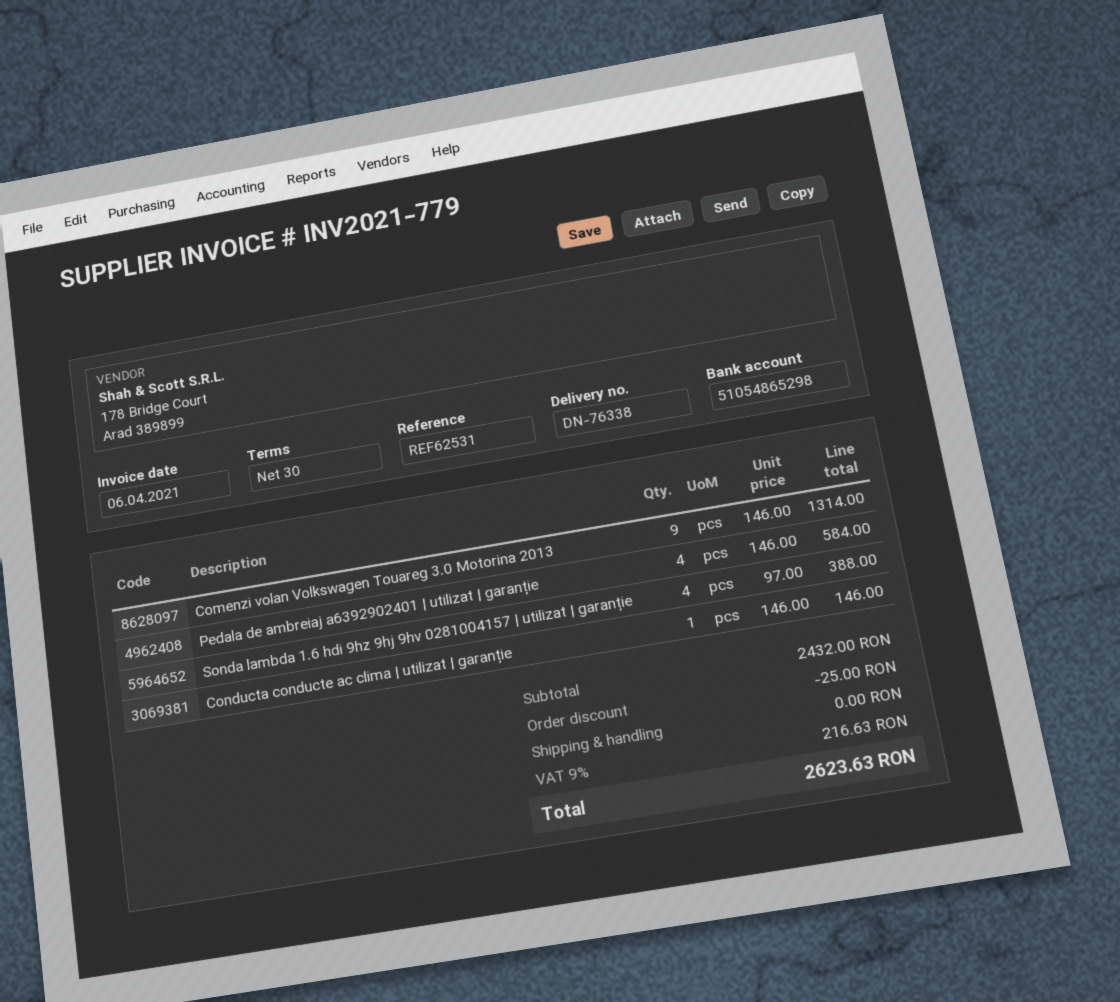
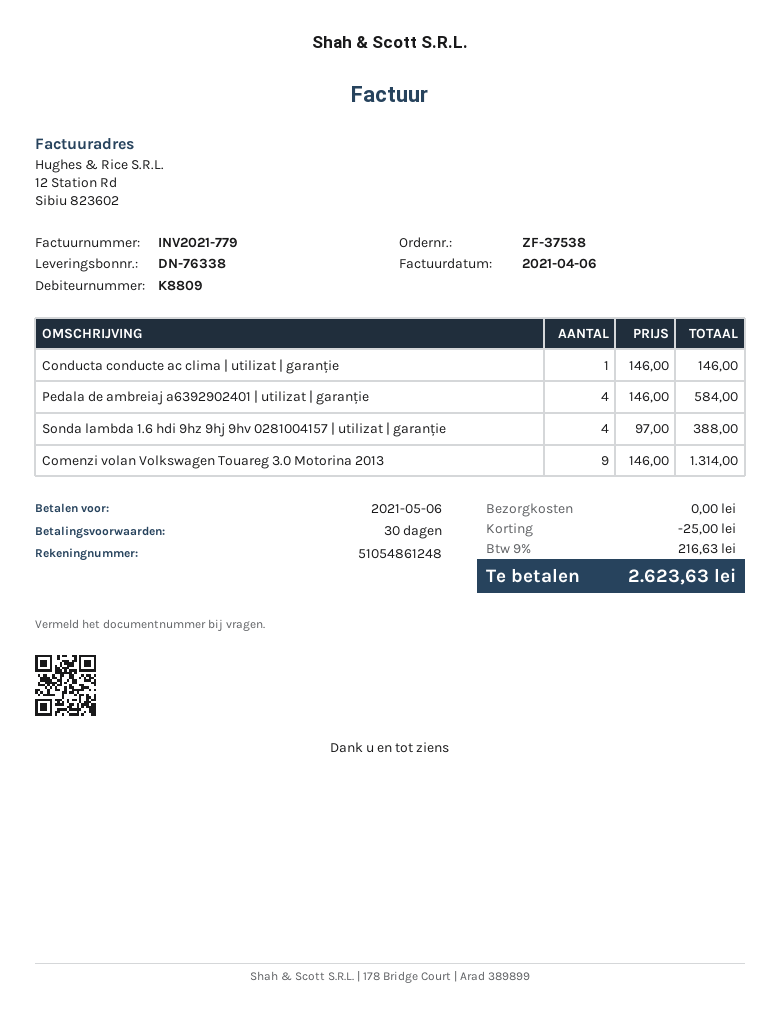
bank account: 51054865298 -> 51054861248

